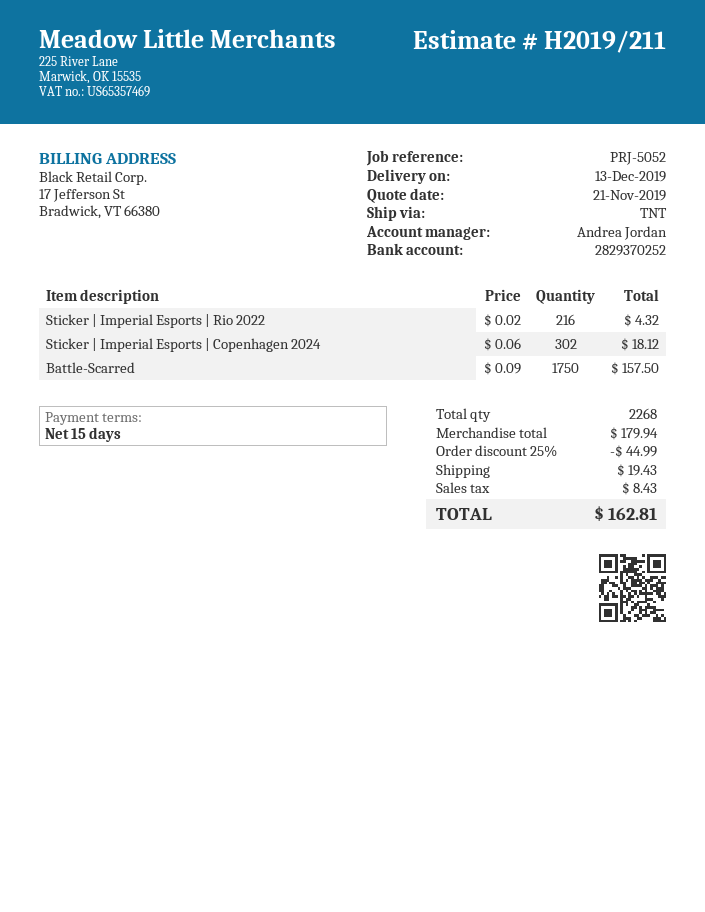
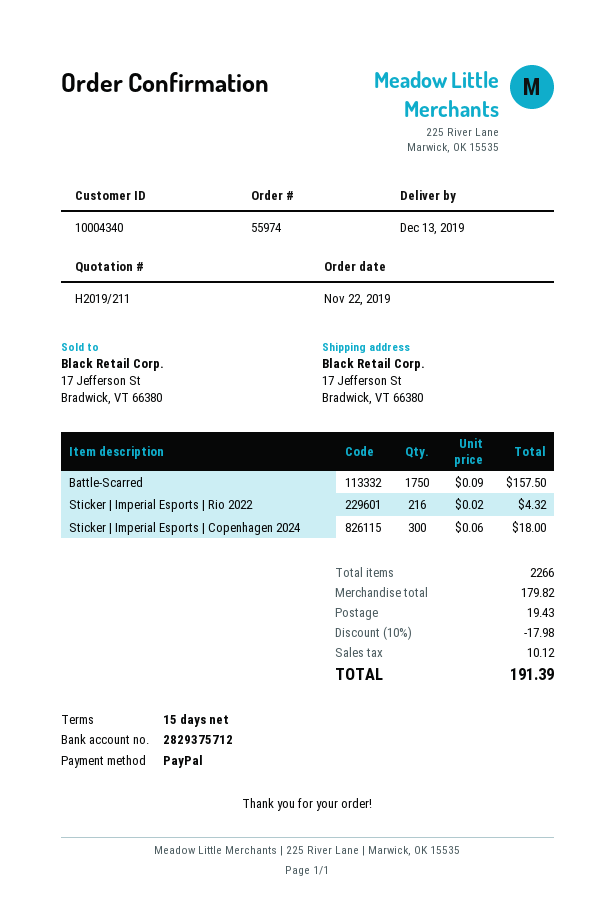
bank account: 2829370252 -> 2829375712
Sticker | Imperial Esports | Copenhagen 2024: 302 x 0.06 = 18.12 -> 300 x 0.06 = 18.00
total quantity: 2268 -> 2266
subtotal: 179.94 -> 179.82
discount: 25% = 44.99 -> 10% = 17.98
tax: 8.43 -> 10.12
total: 162.81 -> 191.39

